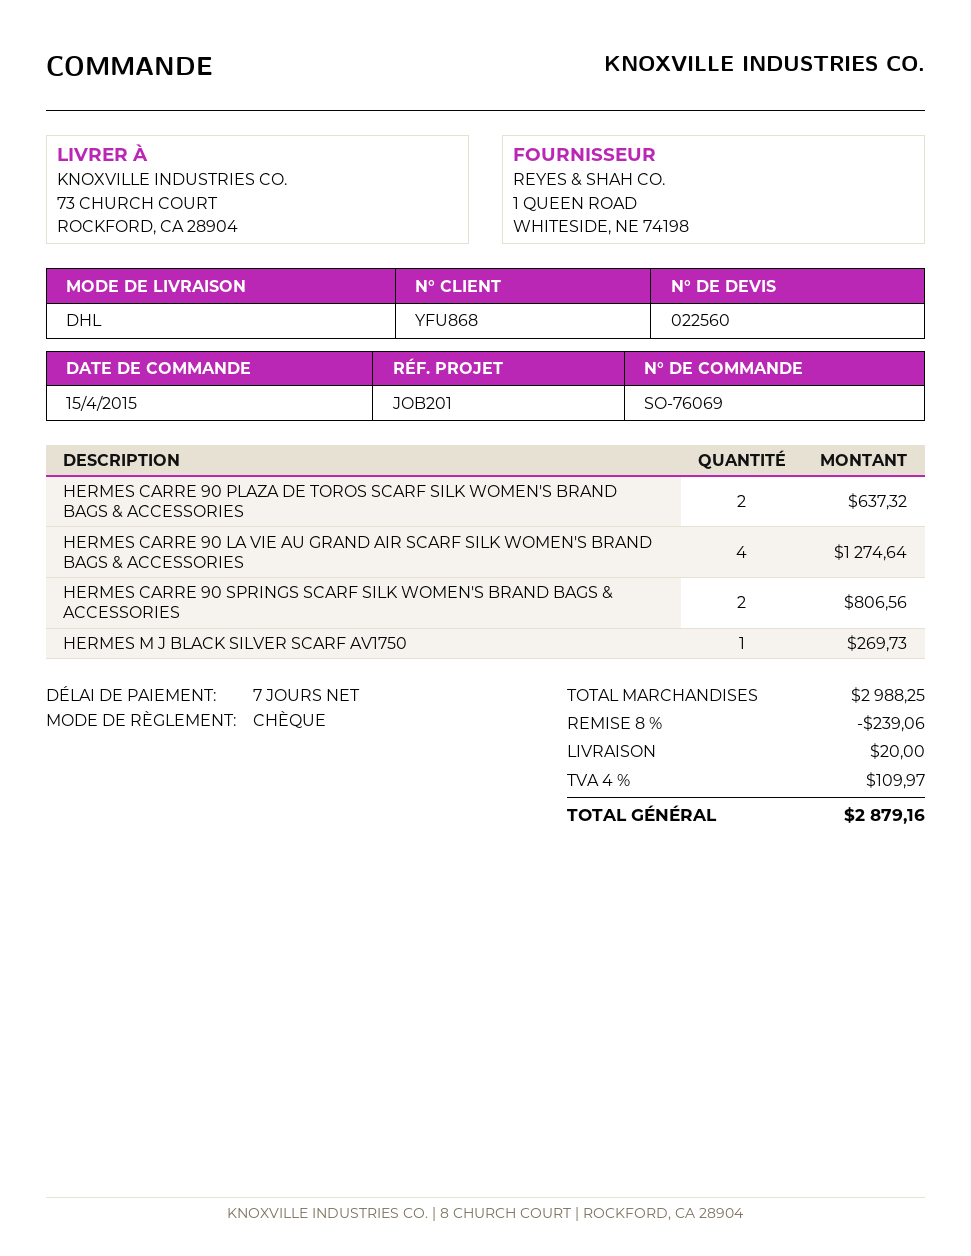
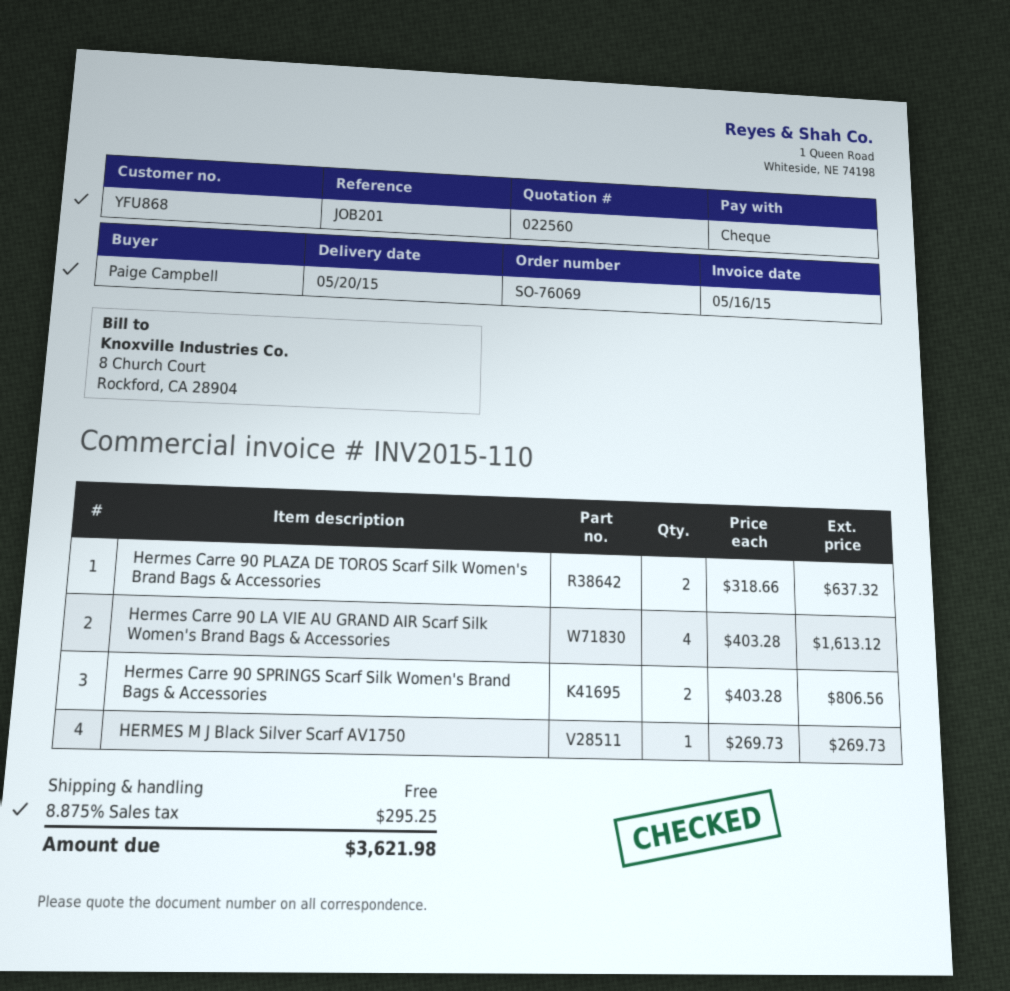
HERMES CARRE 90 LA VIE AU GRAND AIR SCARF SILK WOMEN'S BRAND BAGS & ACCESSORIES: 4 for 1274.64 -> 4 for 1613.12
discount: 8% = 239.06 -> none
shipping: 20.00 -> 0.00
tax: 4% = 109.97 -> 8.875% = 295.25
total: 2879.16 -> 3621.98

